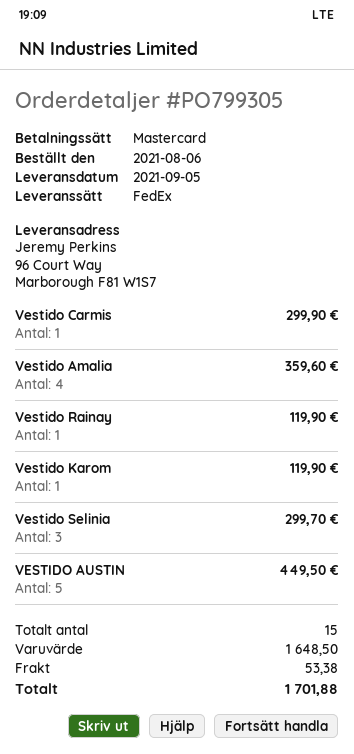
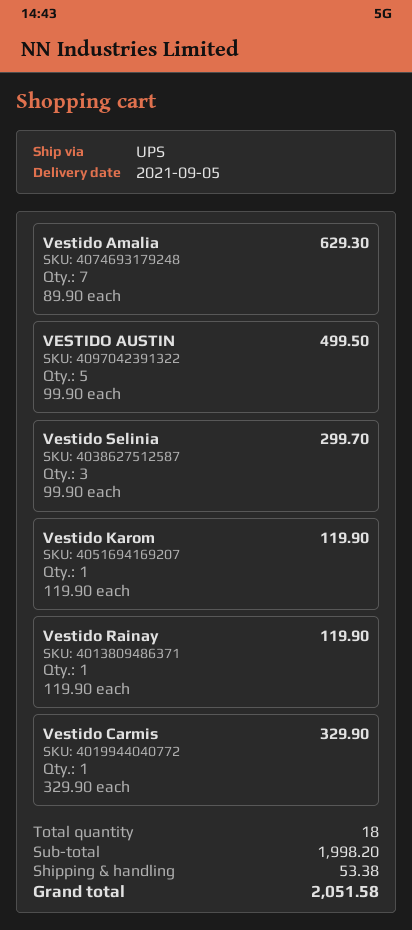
shipping method: FedEx -> UPS
Vestido Carmis: 1 for 299.90 -> 1 for 329.90
Vestido Amalia: 4 for 359.60 -> 7 for 629.30
VESTIDO AUSTIN: 5 for 449.50 -> 5 for 499.50
total quantity: 15 -> 18
subtotal: 1648.50 -> 1998.20
total: 1701.88 -> 2051.58

